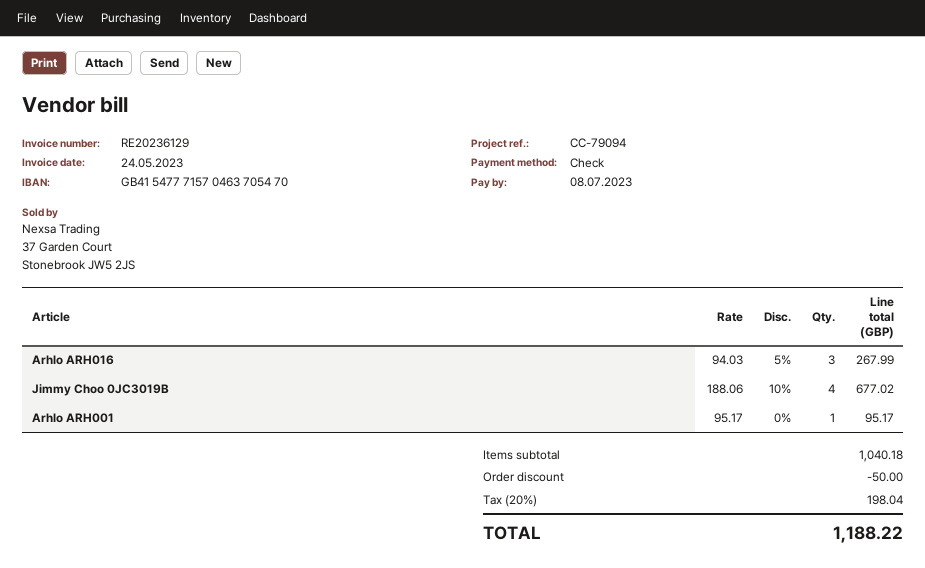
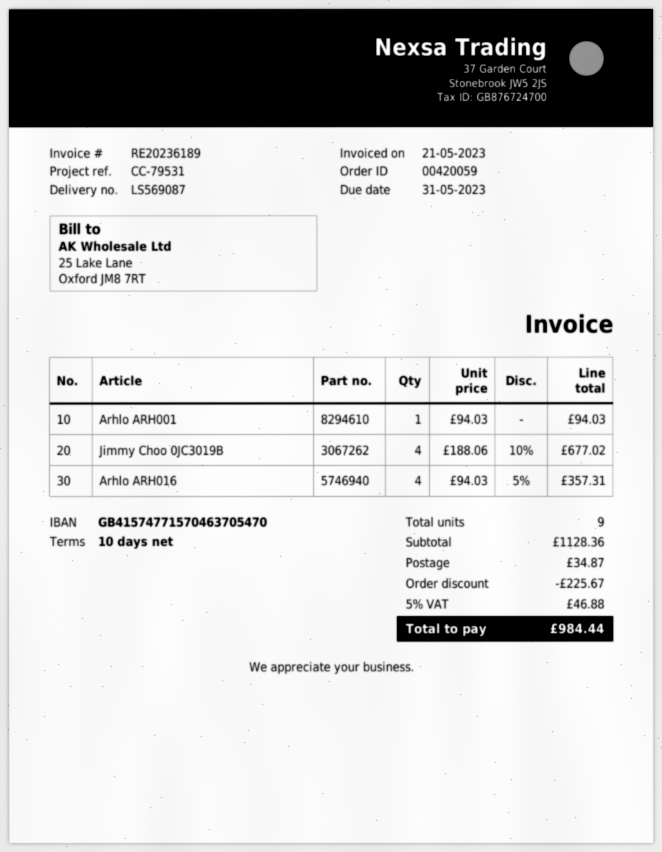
invoice number: RE20236129 -> RE20236189
invoice date: 2023-05-24 -> 2023-05-21
due date: 2023-07-08 -> 2023-05-31
reference: CC-79094 -> CC-79531
bank account: GB41547771570463705470 -> GB41574771570463705470
Arhlo ARH016: 3 x 94.03 - 5% = 267.99 -> 4 x 94.03 - 5% = 357.31
Arhlo ARH001: 1 x 95.17 = 95.17 -> 1 x 94.03 = 94.03
subtotal: 1040.18 -> 1128.36
discount: 50.00 -> 225.67
shipping: none -> 34.87
tax: 20% = 198.04 -> 5% = 46.88
total: 1188.22 -> 984.44

